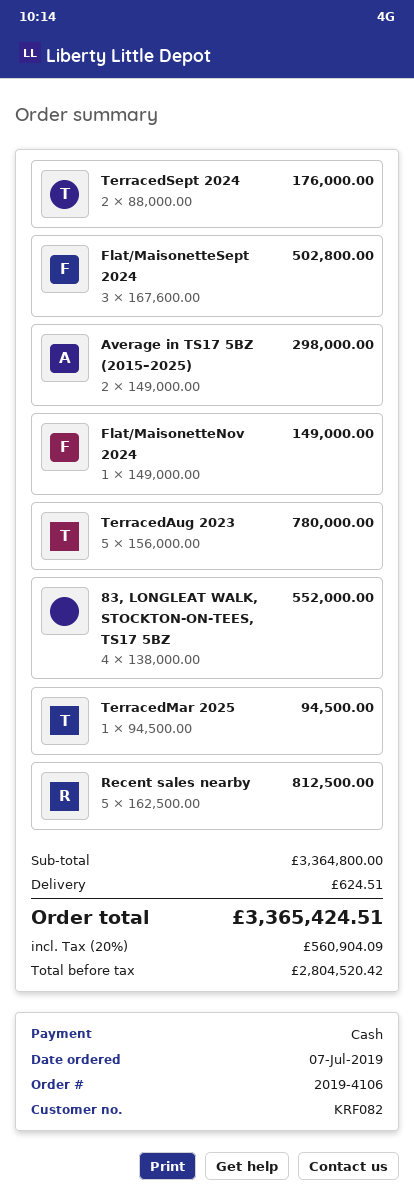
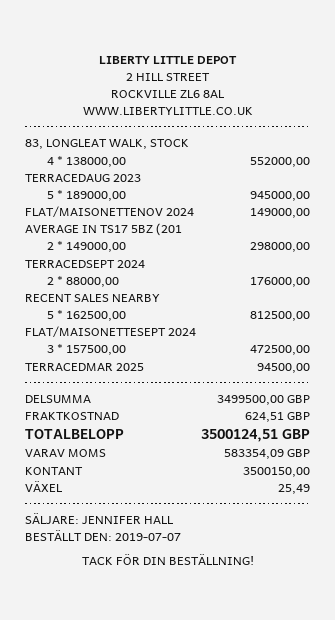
Flat/MaisonetteSept 2024: 3 x 167600.00 = 502800.00 -> 3 x 157500.00 = 472500.00
TerracedAug 2023: 5 x 156000.00 = 780000.00 -> 5 x 189000.00 = 945000.00
subtotal: 3364800.00 -> 3499500.00
tax: 560904.09 -> 583354.09
total: 3365424.51 -> 3500124.51

